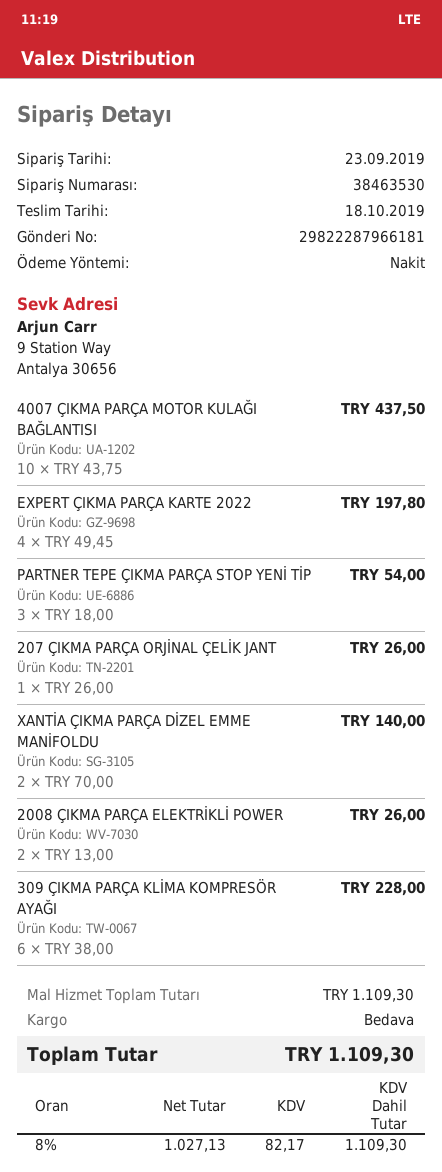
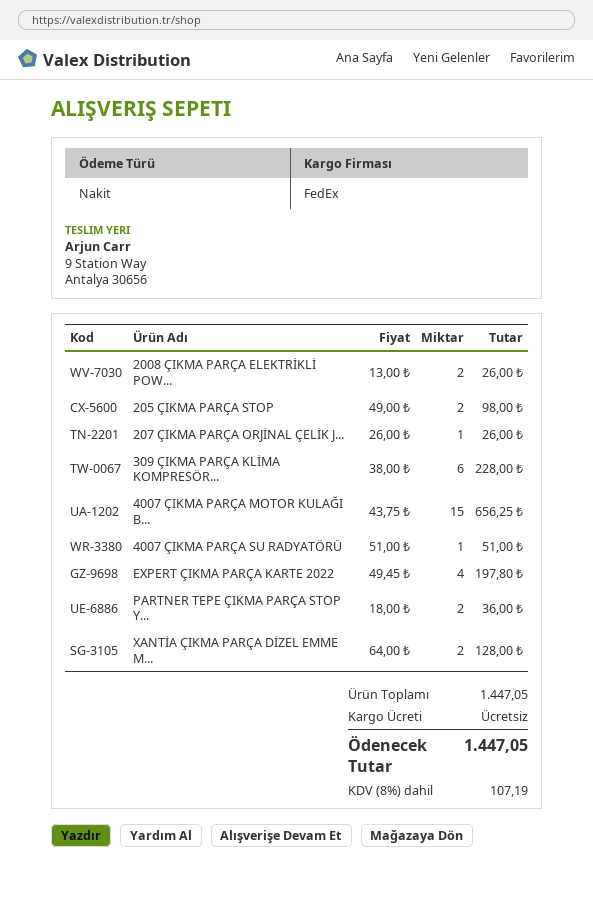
4007 ÇIKMA PARÇA MOTOR KULAĞI BAĞLANTISI: 10 x 43.75 = 437.50 -> 15 x 43.75 = 656.25
PARTNER TEPE ÇIKMA PARÇA STOP YENİ TİP: 3 x 18.00 = 54.00 -> 2 x 18.00 = 36.00
XANTİA ÇIKMA PARÇA DİZEL EMME MANİFOLDU: 2 x 70.00 = 140.00 -> 2 x 64.00 = 128.00
205 ÇIKMA PARÇA STOP: none -> 2 x 49.00 = 98.00
4007 ÇIKMA PARÇA SU RADYATÖRÜ: none -> 1 x 51.00 = 51.00
subtotal: 1109.30 -> 1447.05
tax: 8% = 82.17 -> 8% = 107.19
total: 1109.30 -> 1447.05

